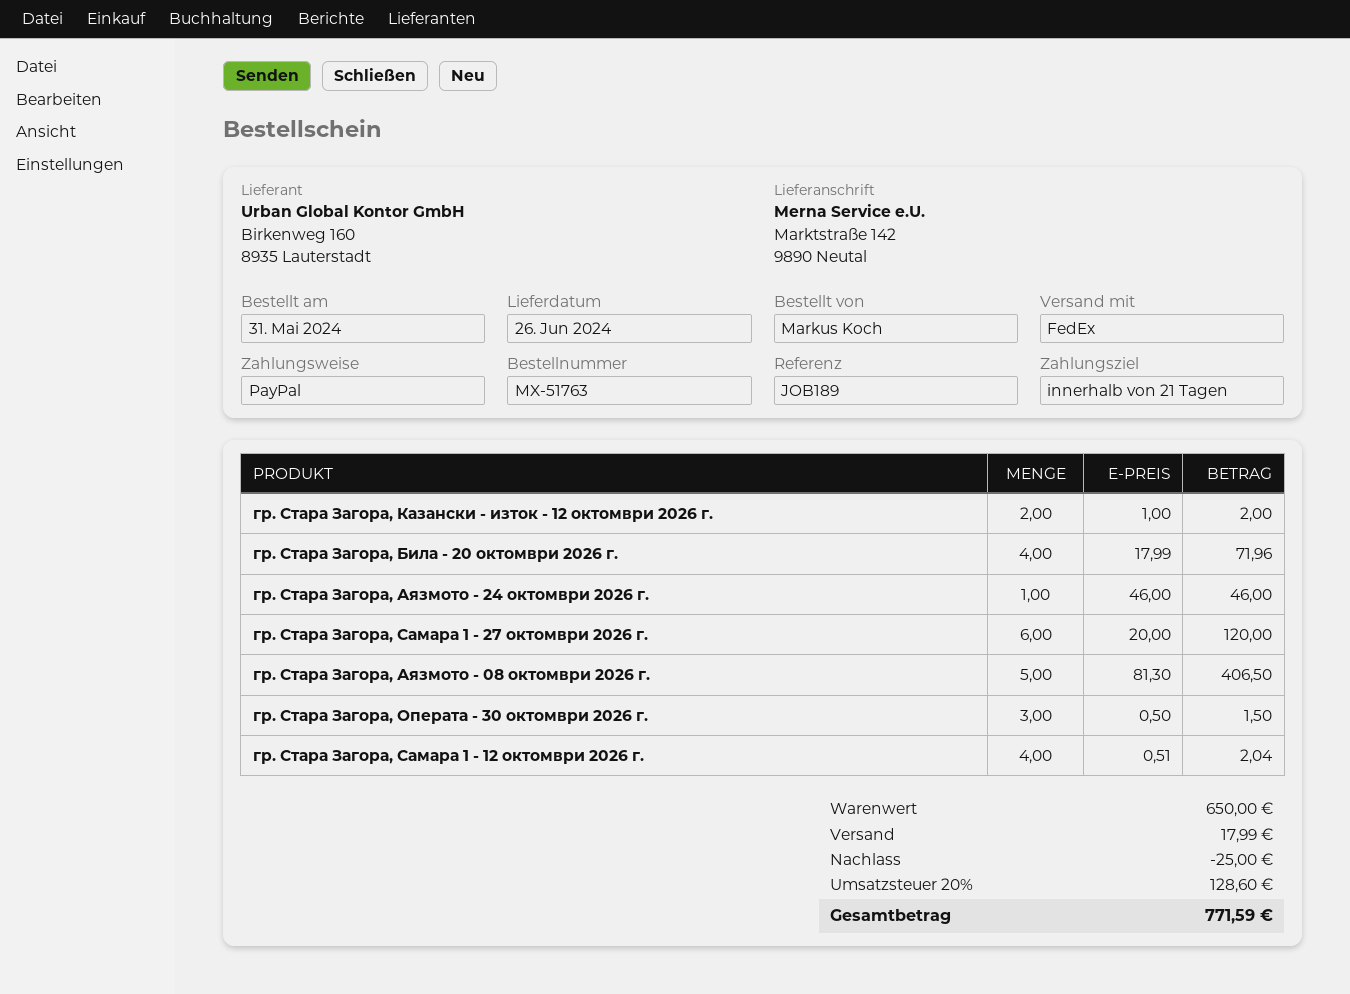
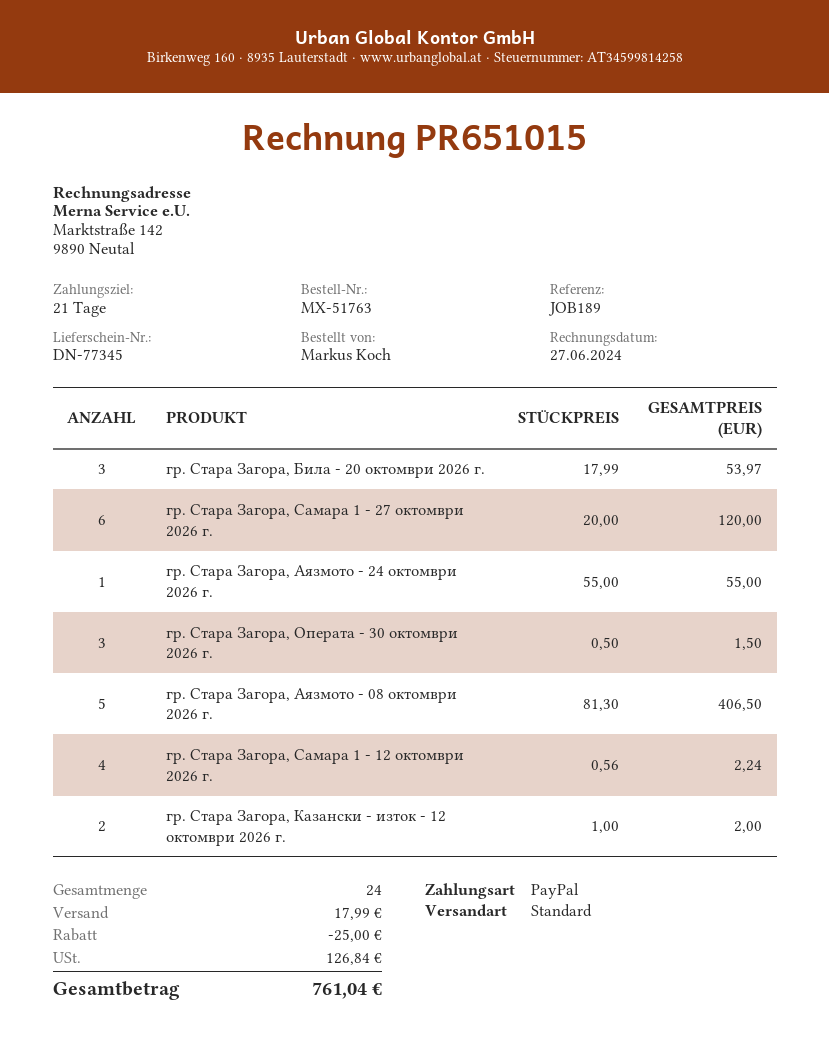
shipping method: FedEx -> standard
гр. Стара Загора, Била - 20 октомври 2026 г.: 4 x 17.99 = 71.96 -> 3 x 17.99 = 53.97
гр. Стара Загора, Аязмото - 24 октомври 2026 г.: 1 x 46.00 = 46.00 -> 1 x 55.00 = 55.00
гр. Стара Загора, Самара 1 - 12 октомври 2026 г.: 4 x 0.51 = 2.04 -> 4 x 0.56 = 2.24
tax: 128.60 -> 126.84
total: 771.59 -> 761.04

